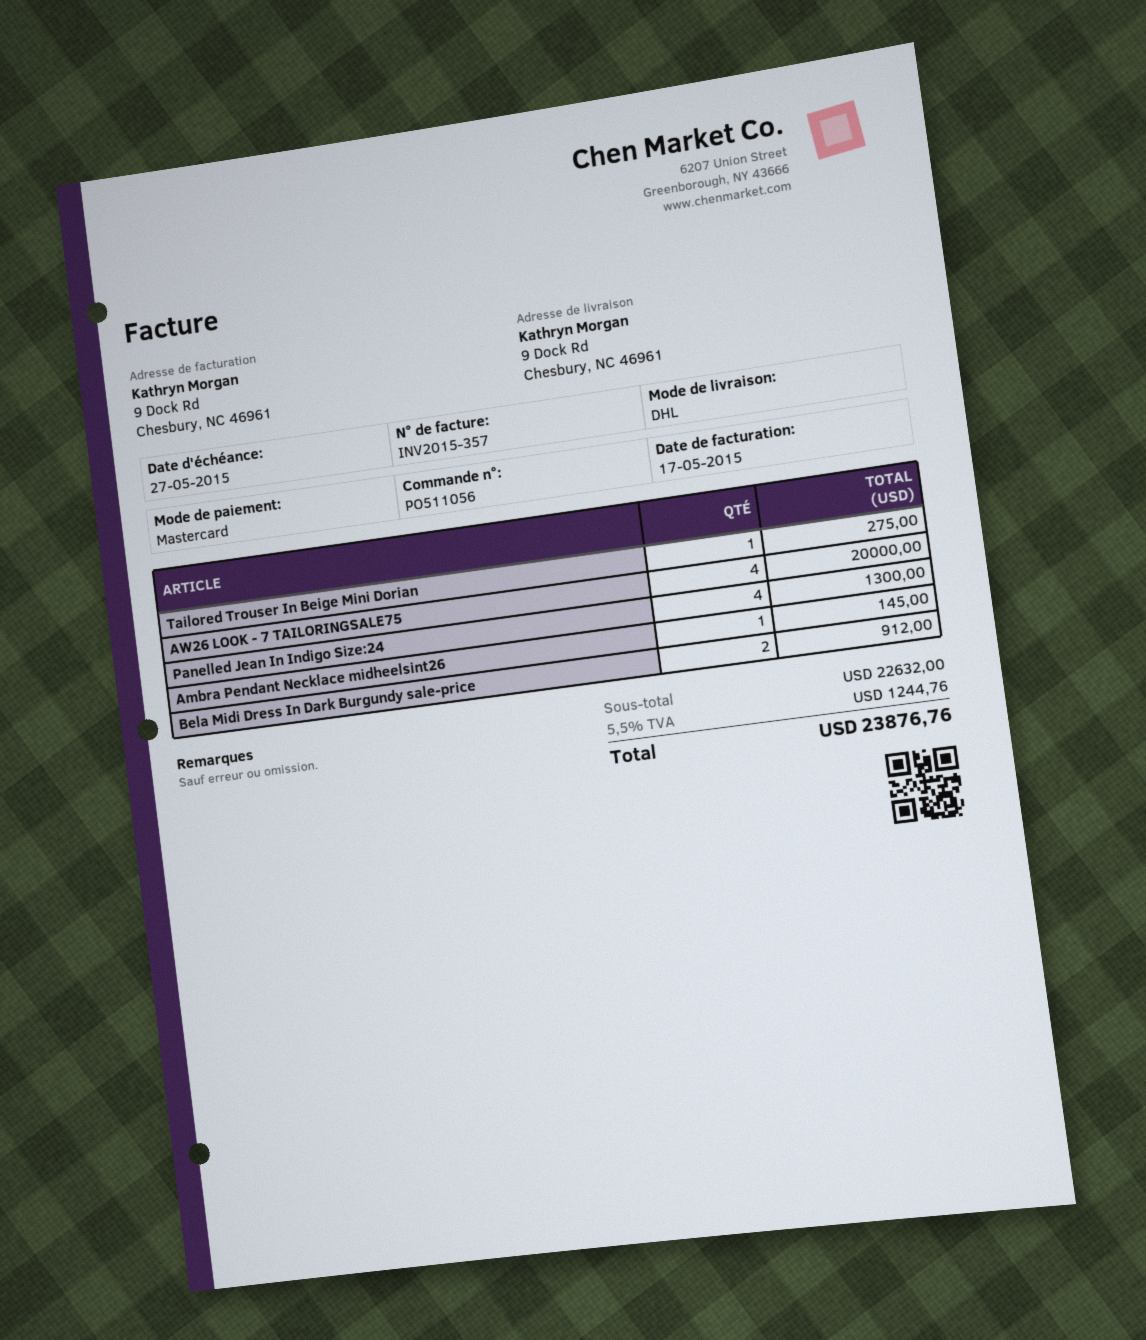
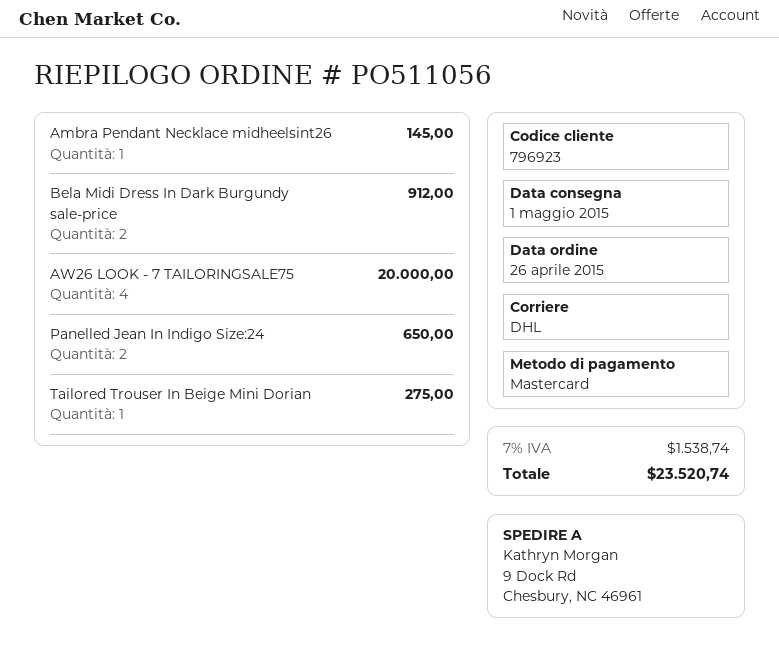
Panelled Jean In Indigo Size:24: 4 for 1300.00 -> 2 for 650.00
tax: 5.5% = 1244.76 -> 7% = 1538.74
total: 23876.76 -> 23520.74

